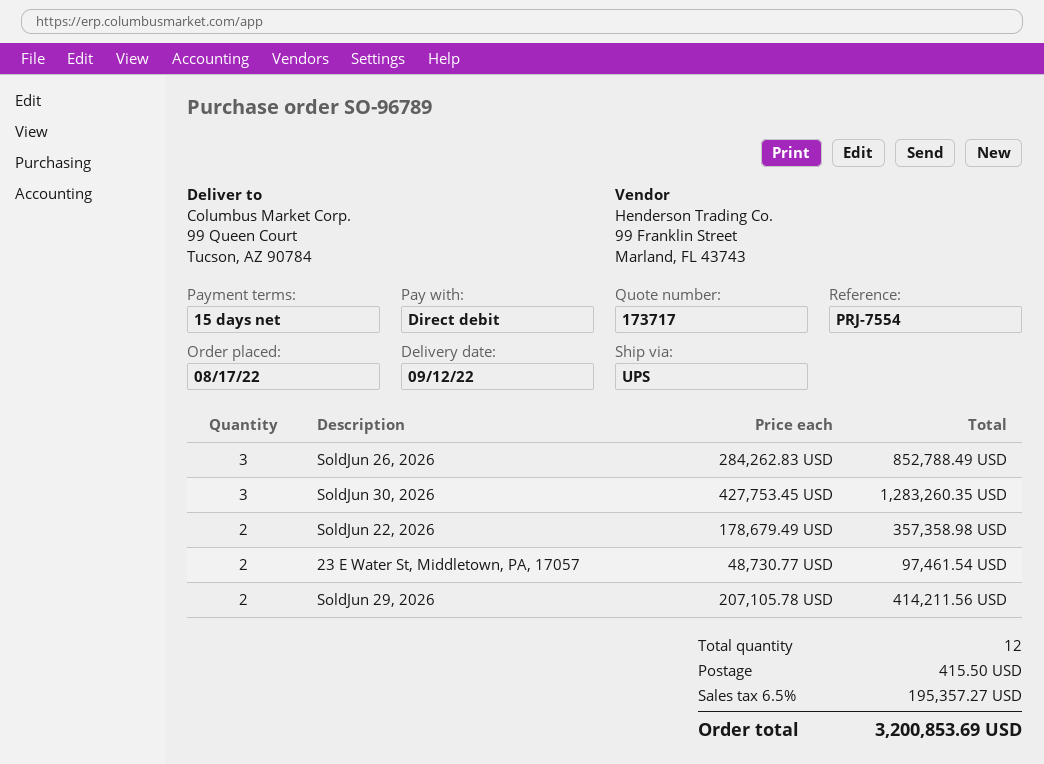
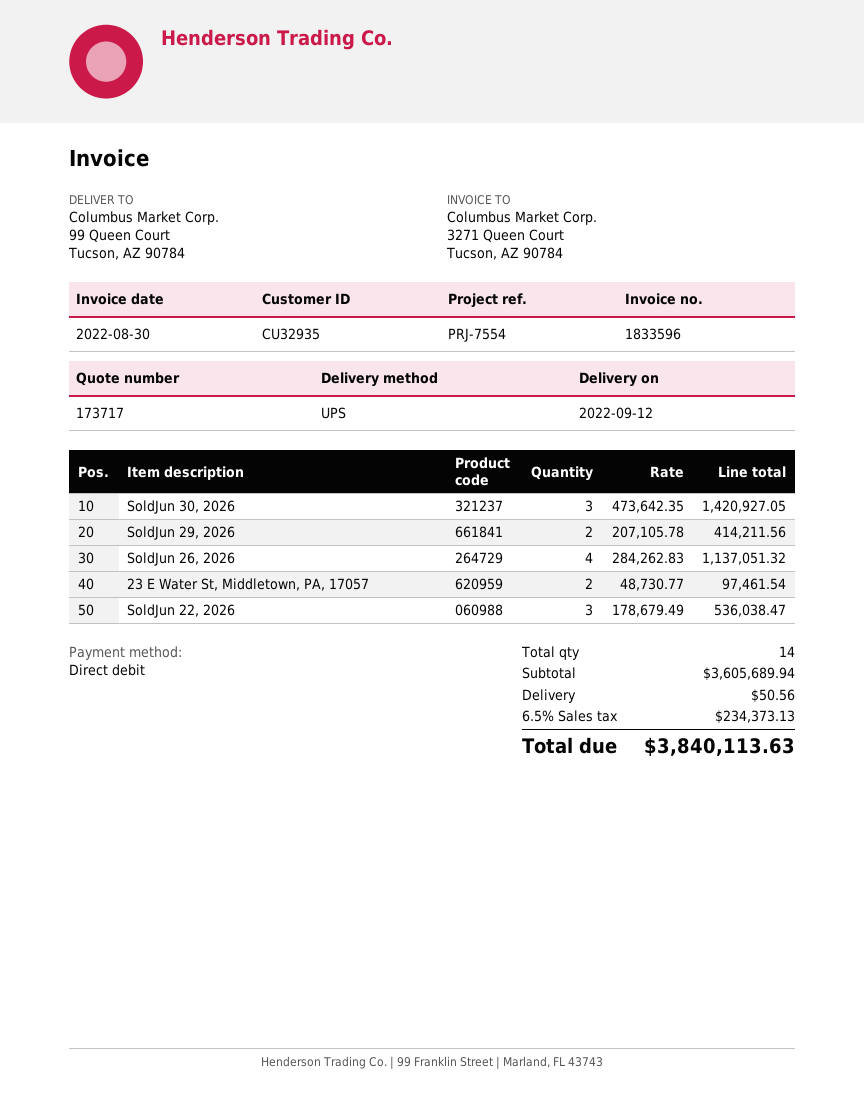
SoldJun 26, 2026: 3 x 284262.83 = 852788.49 -> 4 x 284262.83 = 1137051.32
SoldJun 30, 2026: 3 x 427753.45 = 1283260.35 -> 3 x 473642.35 = 1420927.05
SoldJun 22, 2026: 2 x 178679.49 = 357358.98 -> 3 x 178679.49 = 536038.47
total quantity: 12 -> 14
shipping: 415.50 -> 50.56
tax: 6.5% = 195357.27 -> 6.5% = 234373.13
total: 3200853.69 -> 3840113.63

